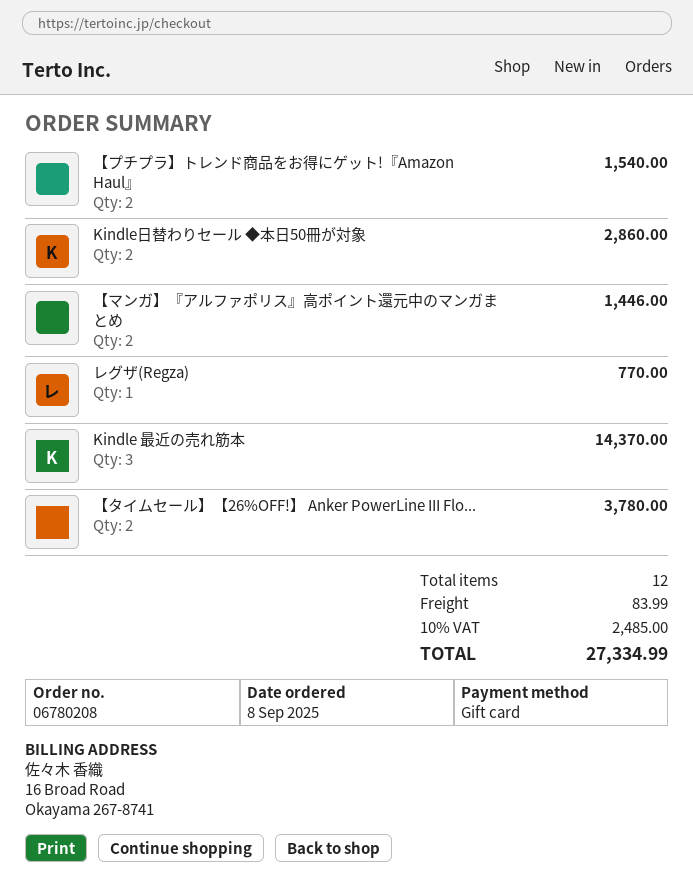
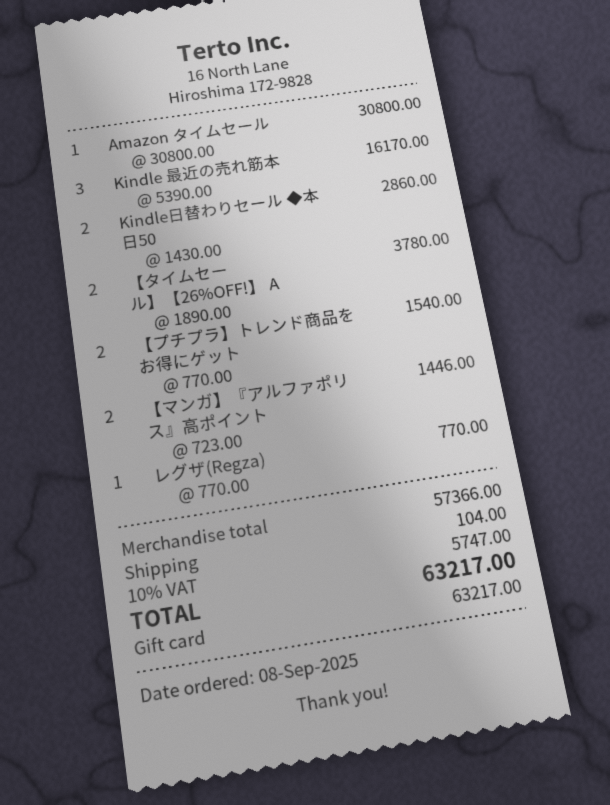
Kindle 最近の売れ筋本: 3 for 14370.00 -> 3 for 16170.00
Amazon タイムセール: none -> 1 for 30800.00
shipping: 83.99 -> 104.00
tax: 10% = 2485.00 -> 10% = 5747.00
total: 27334.99 -> 63217.00

